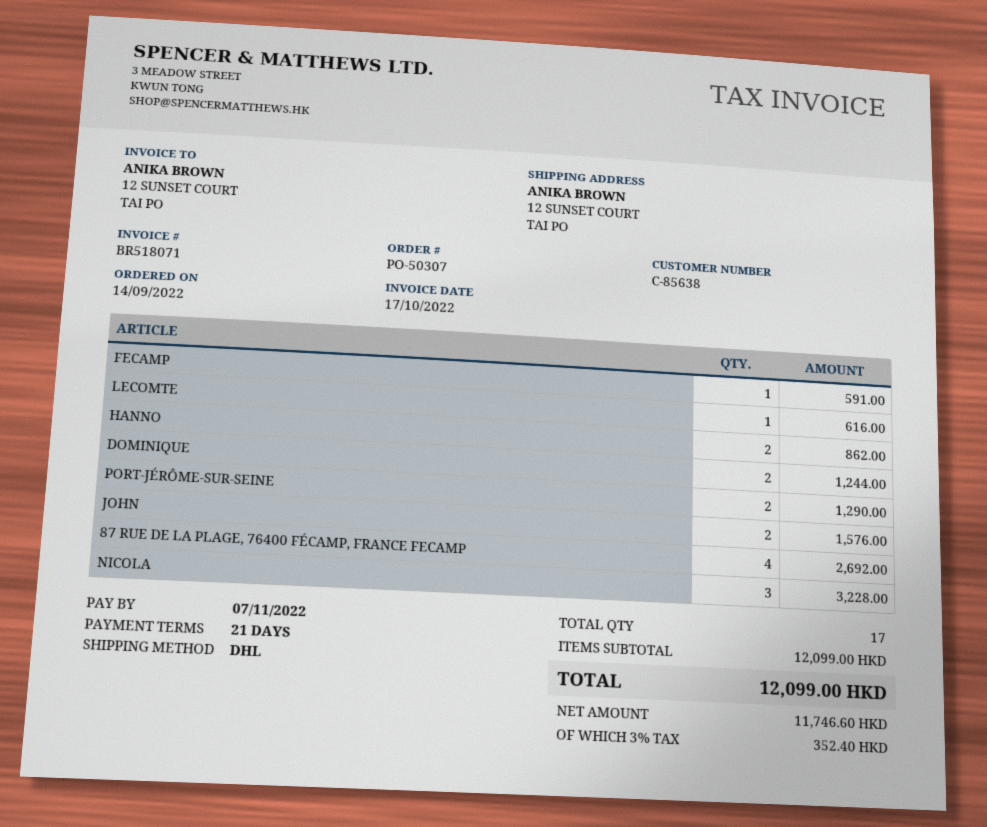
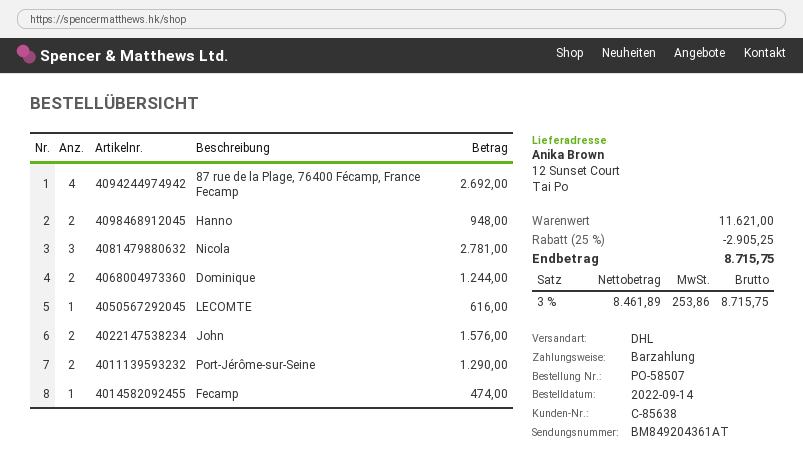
order number: PO-50307 -> PO-58507
FECAMP: 1 for 591.00 -> 1 for 474.00
HANNO: 2 for 862.00 -> 2 for 948.00
NICOLA: 3 for 3228.00 -> 3 for 2781.00
subtotal: 12099.00 -> 11621.00
discount: none -> 25% = 2905.25
net: 11746.60 -> 8461.89
tax: 3% = 352.40 -> 3% = 253.86
total: 12099.00 -> 8715.75

